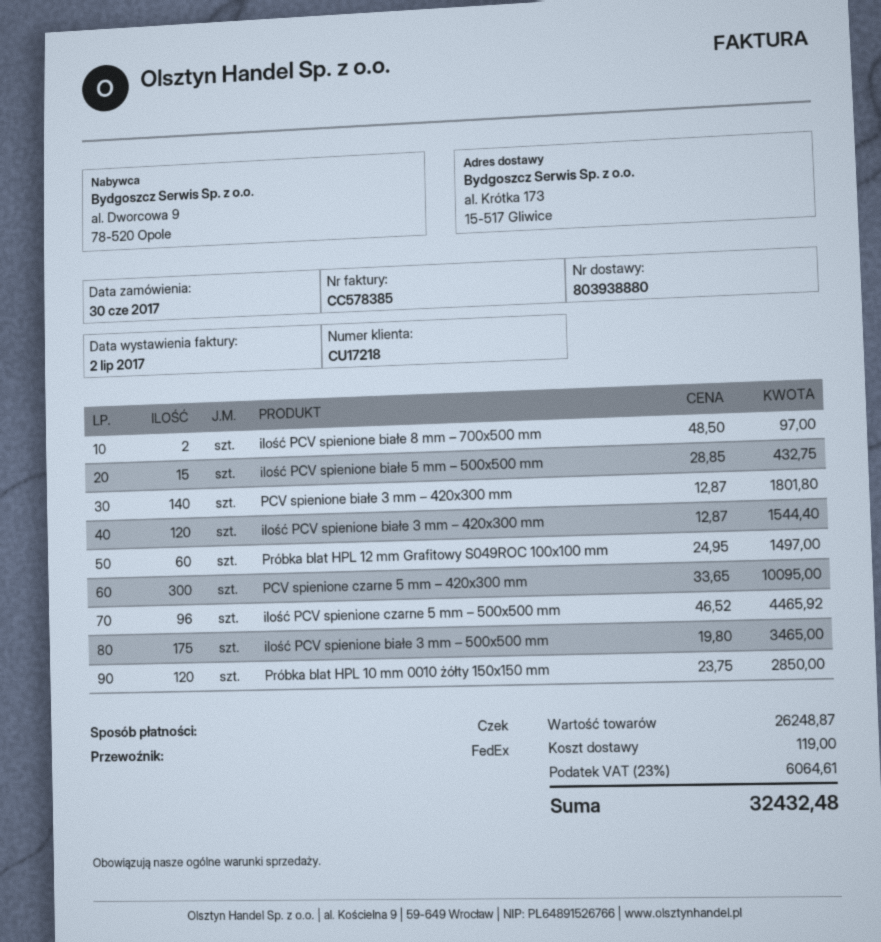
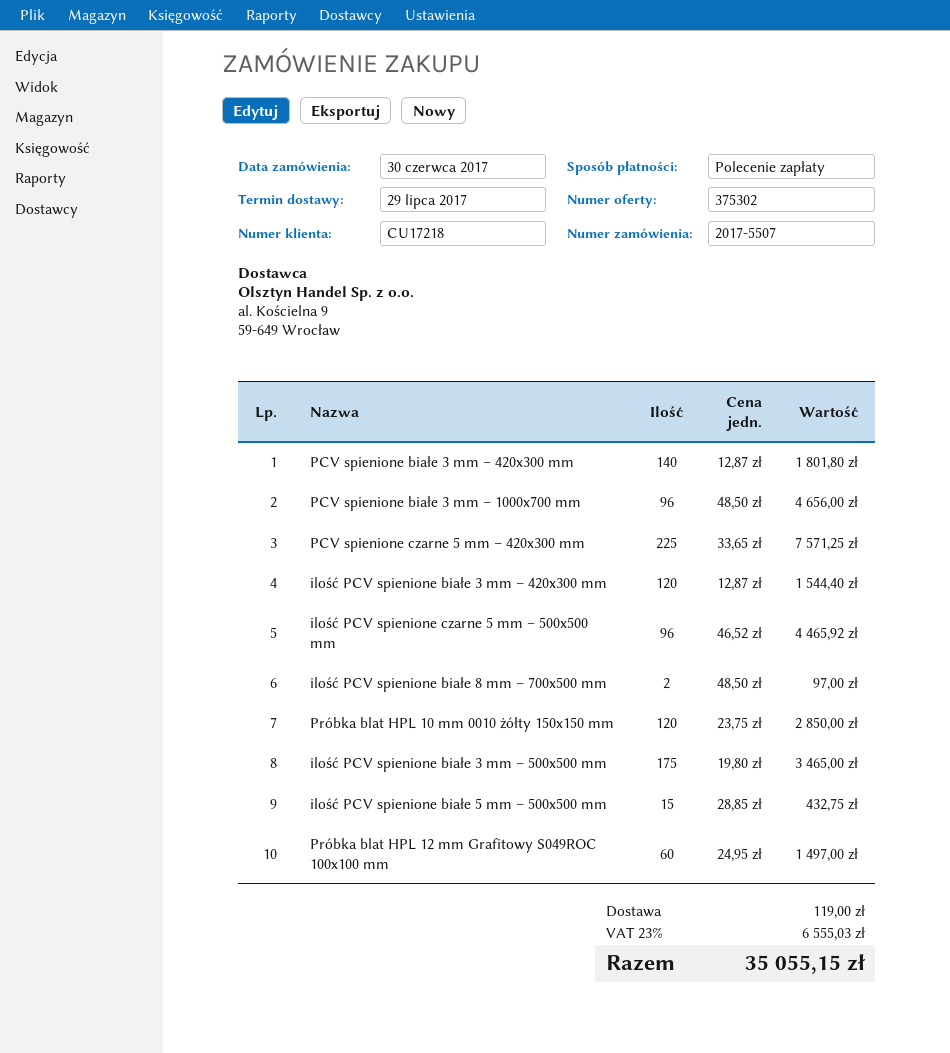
payment method: cheque -> direct debit
PCV spienione czarne 5 mm – 420x300 mm: 300 x 33.65 = 10095.00 -> 225 x 33.65 = 7571.25
PCV spienione białe 3 mm – 1000x700 mm: none -> 96 x 48.50 = 4656.00
tax: 23% = 6064.61 -> 23% = 6555.03
total: 32432.48 -> 35055.15

